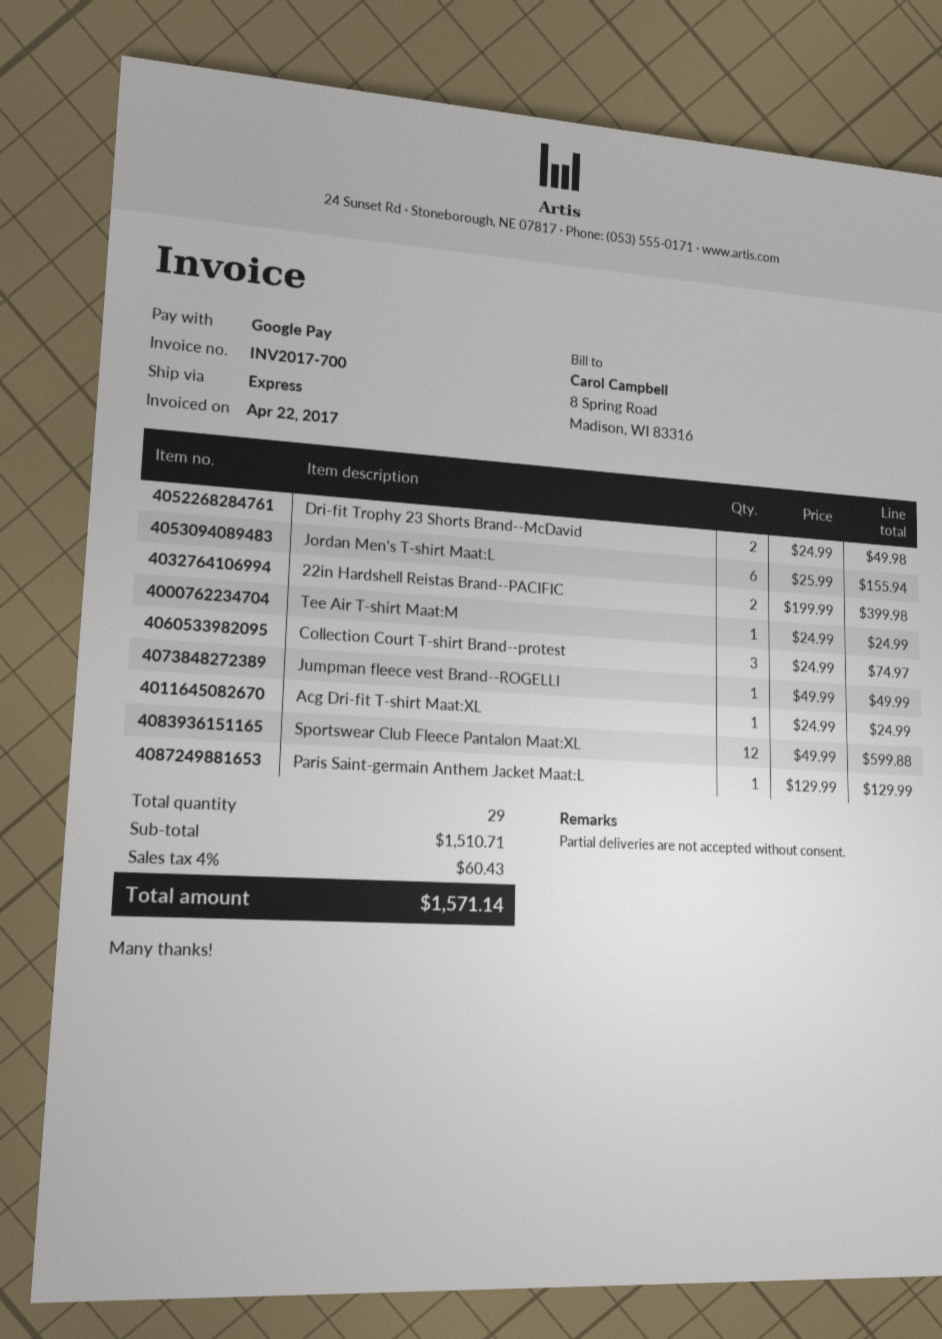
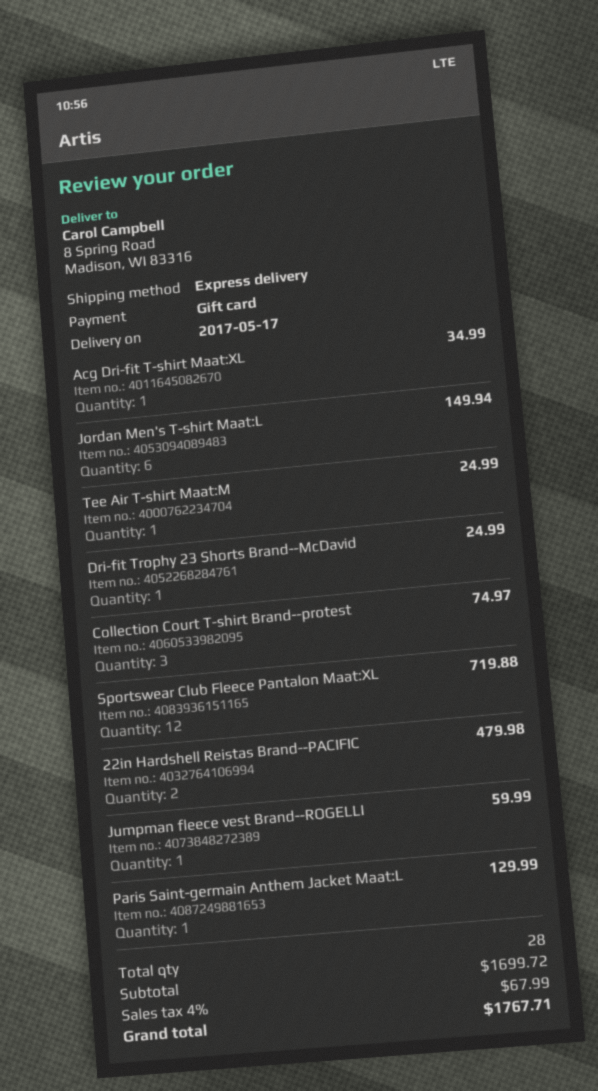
payment method: Google Pay -> gift card
Dri-fit Trophy 23 Shorts Brand--McDavid: 2 for 49.98 -> 1 for 24.99
Jordan Men's T-shirt Maat:L: 6 for 155.94 -> 6 for 149.94
22in Hardshell Reistas Brand--PACIFIC: 2 for 399.98 -> 2 for 479.98
Jumpman fleece vest Brand--ROGELLI: 1 for 49.99 -> 1 for 59.99
Acg Dri-fit T-shirt Maat:XL: 1 for 24.99 -> 1 for 34.99
Sportswear Club Fleece Pantalon Maat:XL: 12 for 599.88 -> 12 for 719.88
total quantity: 29 -> 28
subtotal: 1510.71 -> 1699.72
tax: 4% = 60.43 -> 4% = 67.99
total: 1571.14 -> 1767.71

